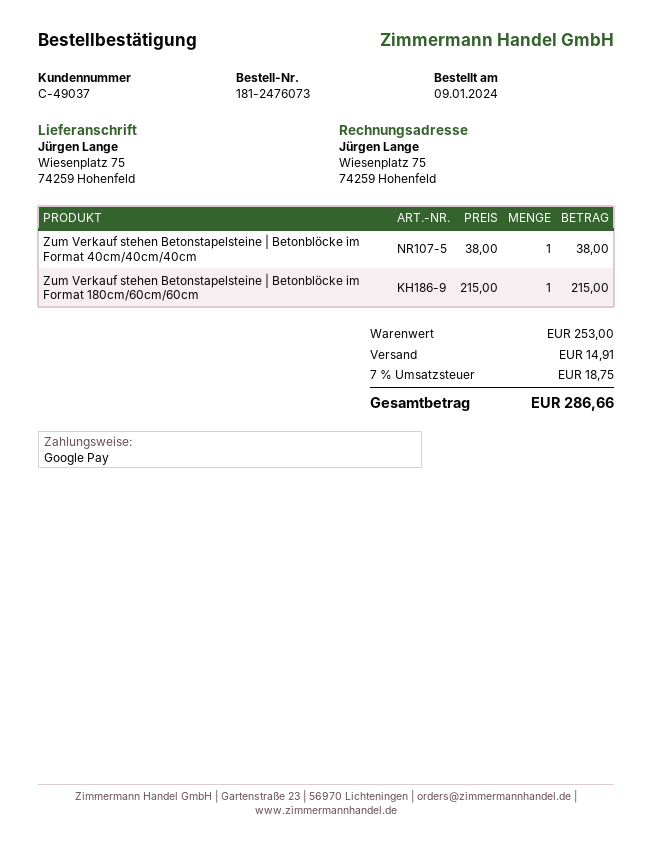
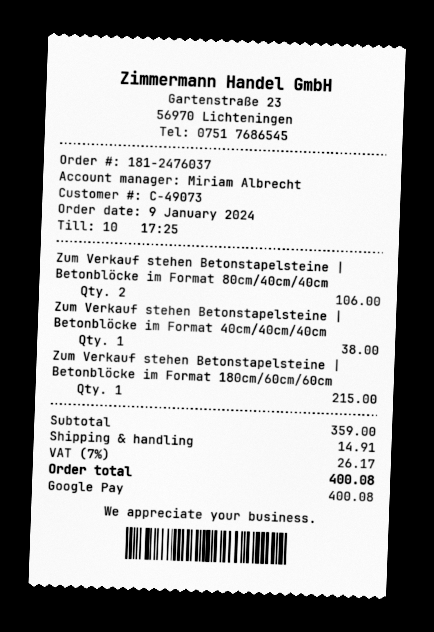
order number: 181-2476073 -> 181-2476037
customer number: C-49037 -> C-49073
Zum Verkauf stehen Betonstapelsteine | Betonblöcke im Format 80cm/40cm/40cm: none -> 2 for 106.00
subtotal: 253.00 -> 359.00
tax: 7% = 18.75 -> 7% = 26.17
total: 286.66 -> 400.08

